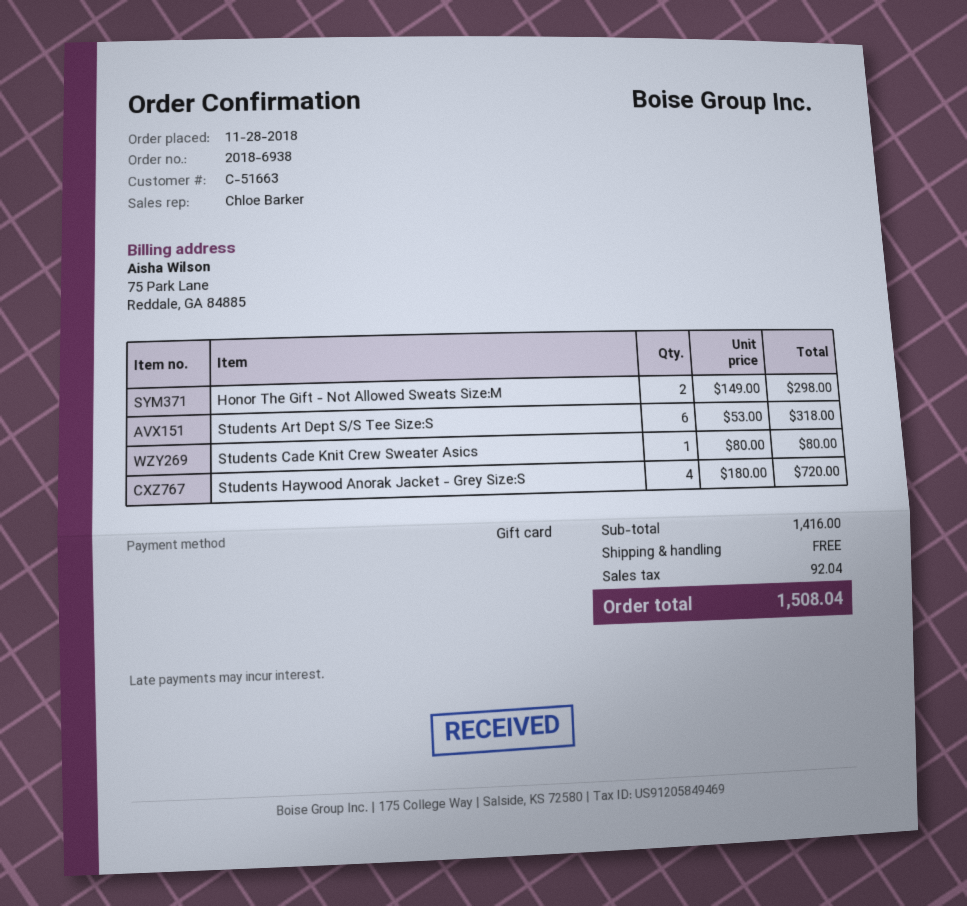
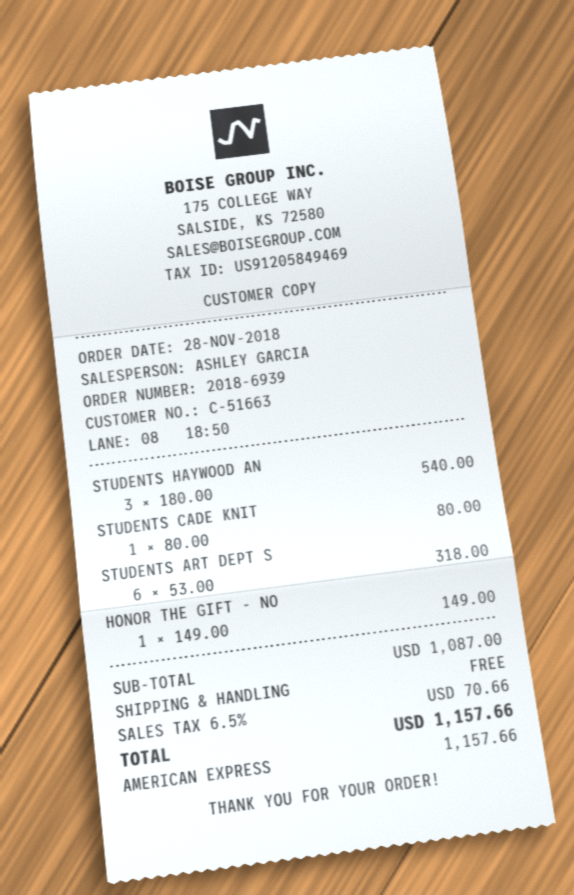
order number: 2018-6938 -> 2018-6939
sales rep: Chloe Barker -> ASHLEY GARCIA
payment method: gift card -> American Express
Honor The Gift - Not Allowed Sweats Size:M: 2 x 149.00 = 298.00 -> 1 x 149.00 = 149.00
Students Haywood Anorak Jacket - Grey Size:S: 4 x 180.00 = 720.00 -> 3 x 180.00 = 540.00
subtotal: 1416.00 -> 1087.00
tax: 92.04 -> 70.66
total: 1508.04 -> 1157.66

